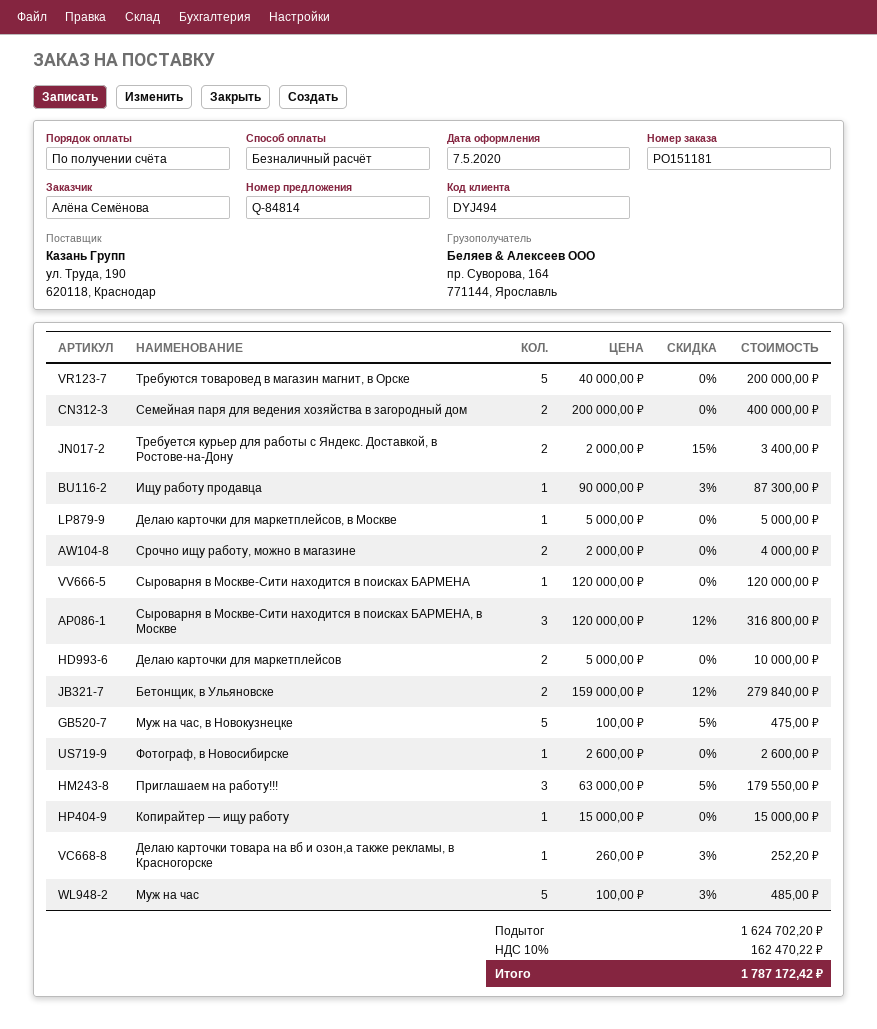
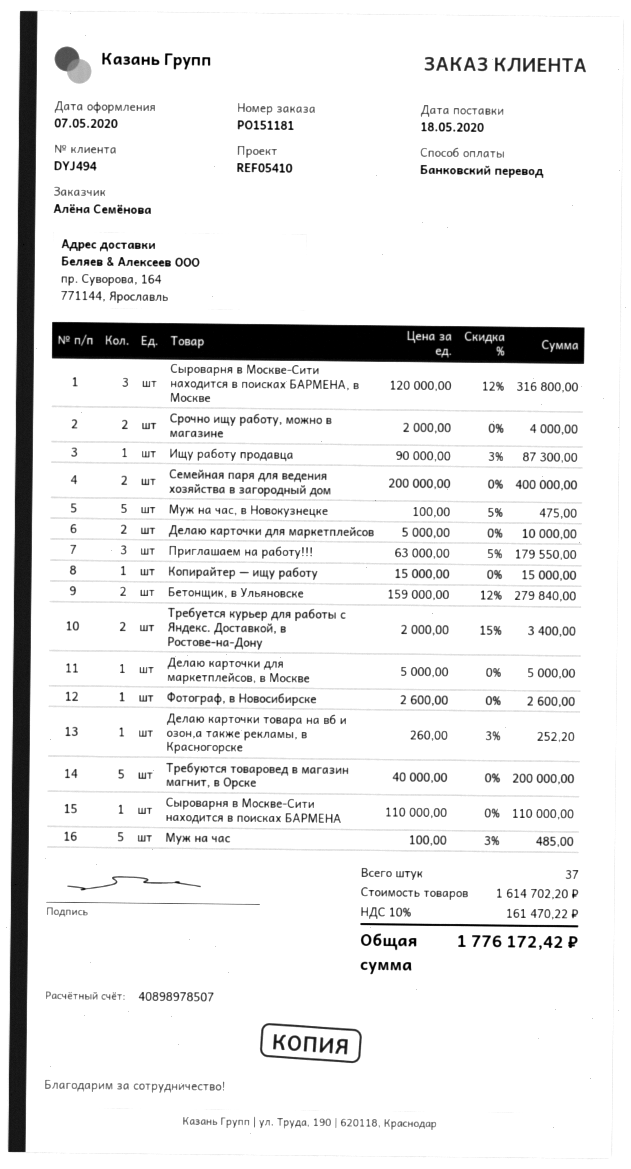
Сыроварня в Москве-Сити находится в поисках БАРМЕНА: 1 x 120000.00 = 120000.00 -> 1 x 110000.00 = 110000.00
subtotal: 1624702.20 -> 1614702.20
tax: 10% = 162470.22 -> 10% = 161470.22
total: 1787172.42 -> 1776172.42

